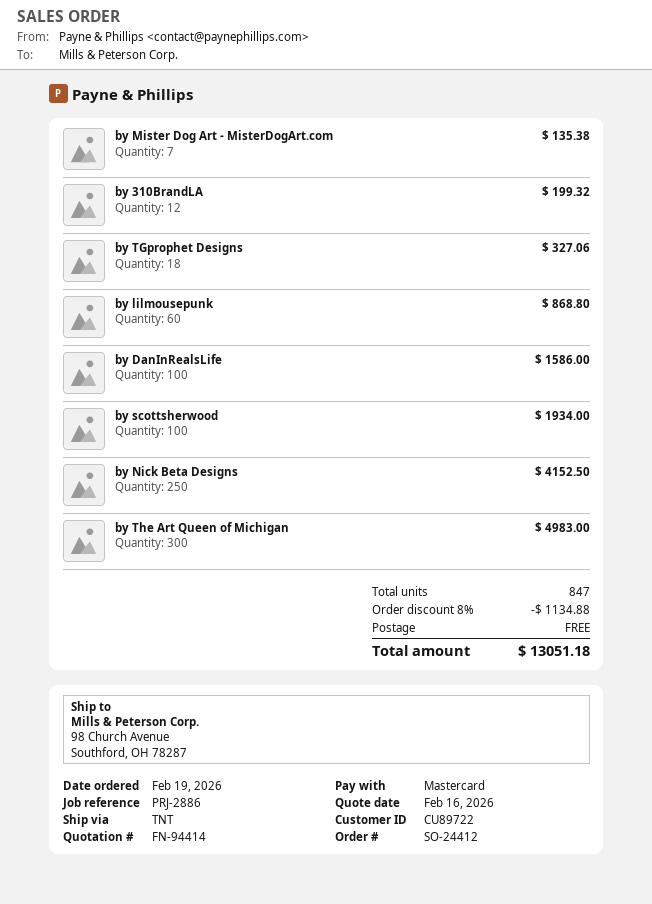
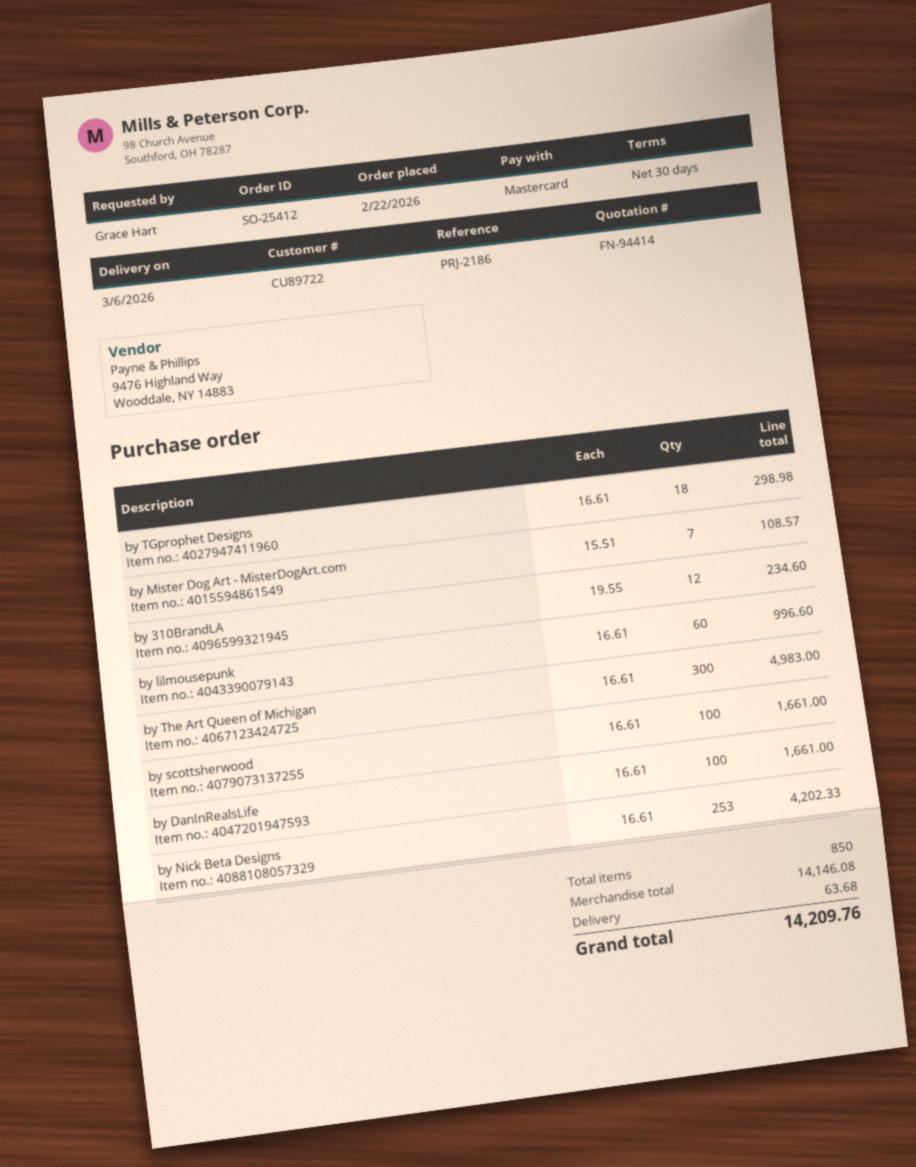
order number: SO-24412 -> SO-25412
order date: 2026-02-19 -> 2026-02-22
reference: PRJ-2886 -> PRJ-2186
by Mister Dog Art - MisterDogArt.com: 7 for 135.38 -> 7 for 108.57
by 310BrandLA: 12 for 199.32 -> 12 for 234.60
by TGprophet Designs: 18 for 327.06 -> 18 for 298.98
by lilmousepunk: 60 for 868.80 -> 60 for 996.60
by DanInRealsLife: 100 for 1586.00 -> 100 for 1661.00
by scottsherwood: 100 for 1934.00 -> 100 for 1661.00
by Nick Beta Designs: 250 for 4152.50 -> 253 for 4202.33
total quantity: 847 -> 850
discount: 8% = 1134.88 -> none
shipping: 0.00 -> 63.68
total: 13051.18 -> 14209.76

